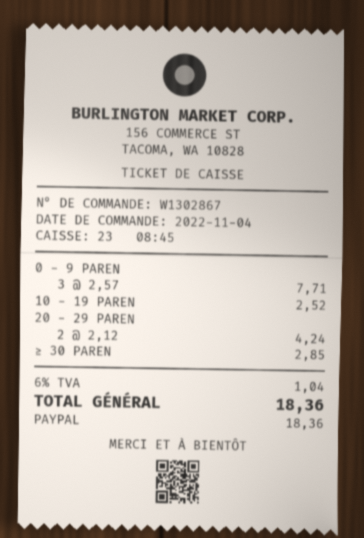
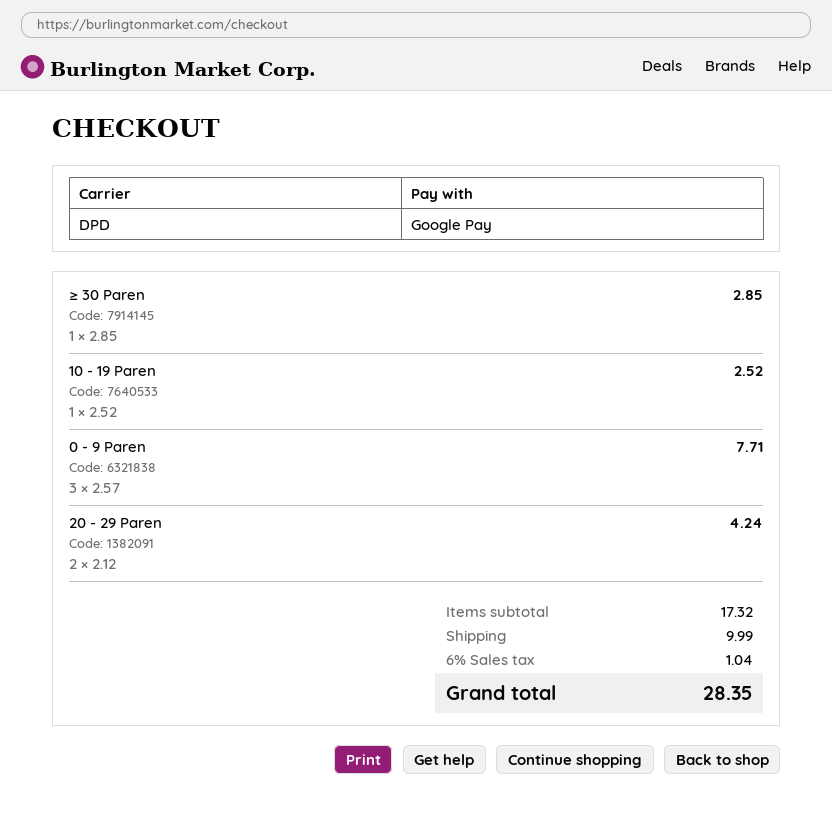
payment method: PayPal -> Google Pay
shipping: none -> 9.99
total: 18.36 -> 28.35

